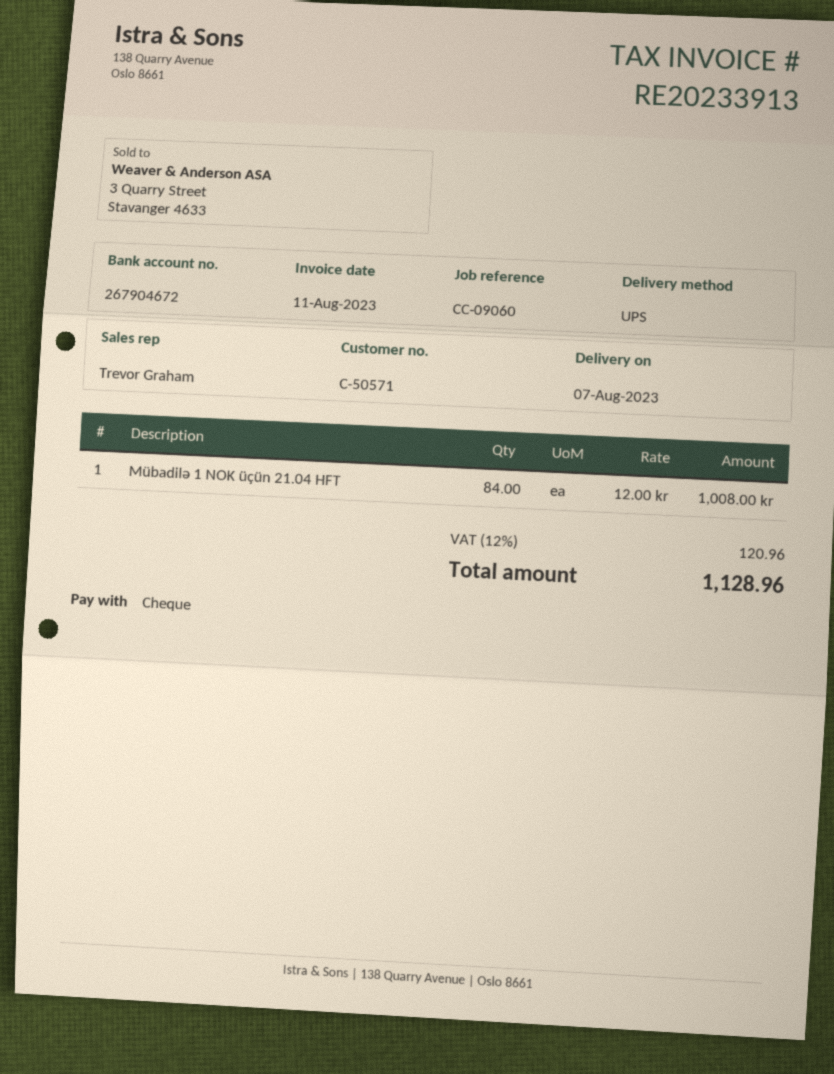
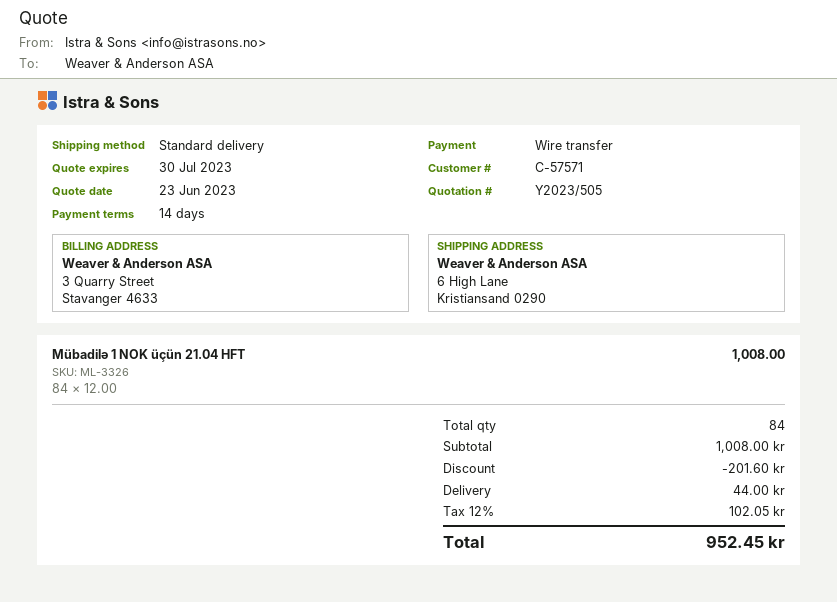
customer number: C-50571 -> C-57571
payment method: cheque -> bank transfer
shipping method: UPS -> standard
discount: none -> 201.60
shipping: none -> 44.00
tax: 12% = 120.96 -> 12% = 102.05
total: 1128.96 -> 952.45

